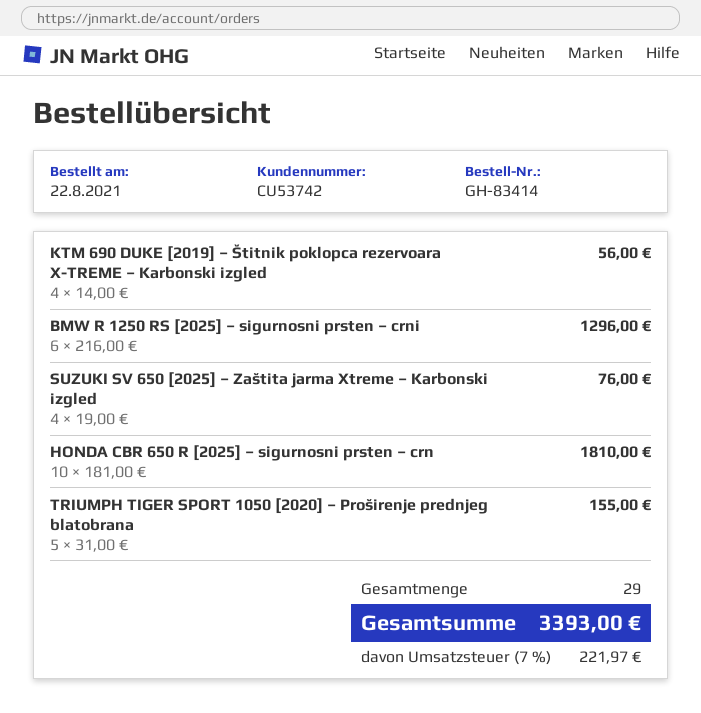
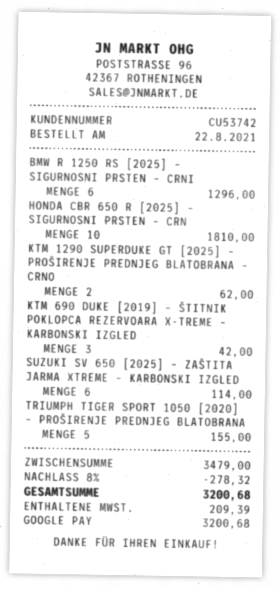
KTM 690 DUKE [2019] – Štitnik poklopca rezervoara X-TREME – Karbonski izgled: 4 for 56.00 -> 3 for 42.00
SUZUKI SV 650 [2025] – Zaštita jarma Xtreme – Karbonski izgled: 4 for 76.00 -> 6 for 114.00
KTM 1290 SUPERDUKE GT [2025] – PROŠIRENJE PREDNJEG BLATOBRANA – CRNO: none -> 2 for 62.00
discount: none -> 8% = 278.32
tax: 221.97 -> 209.39
total: 3393.00 -> 3200.68

